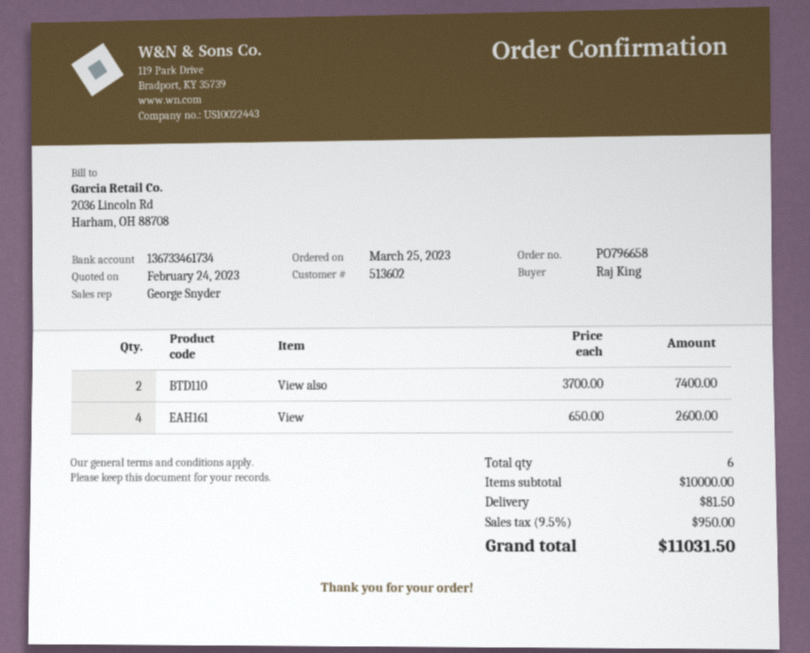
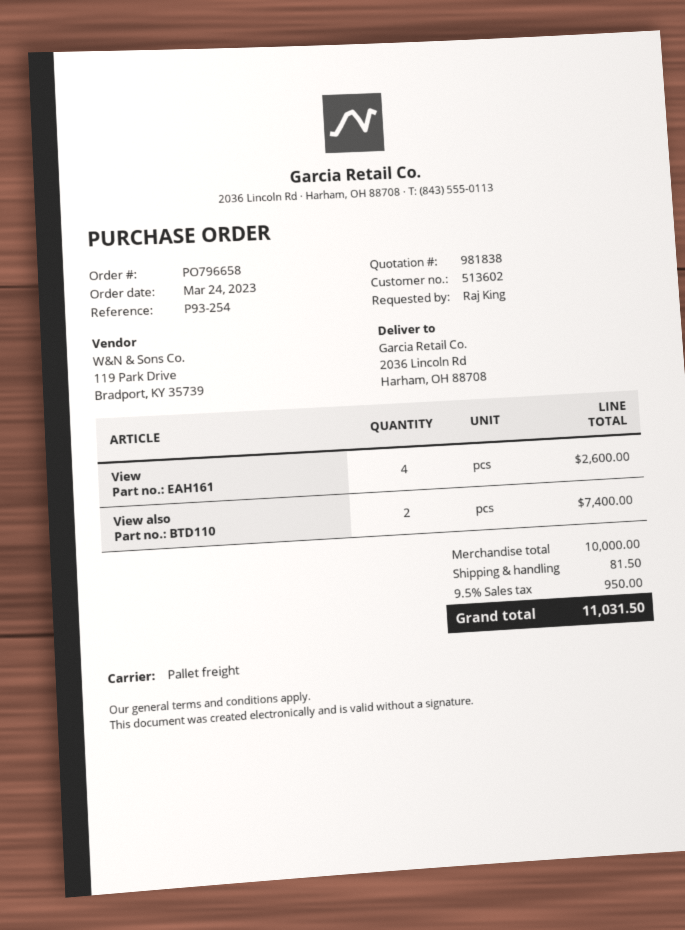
order date: 2023-03-25 -> 2023-03-24

